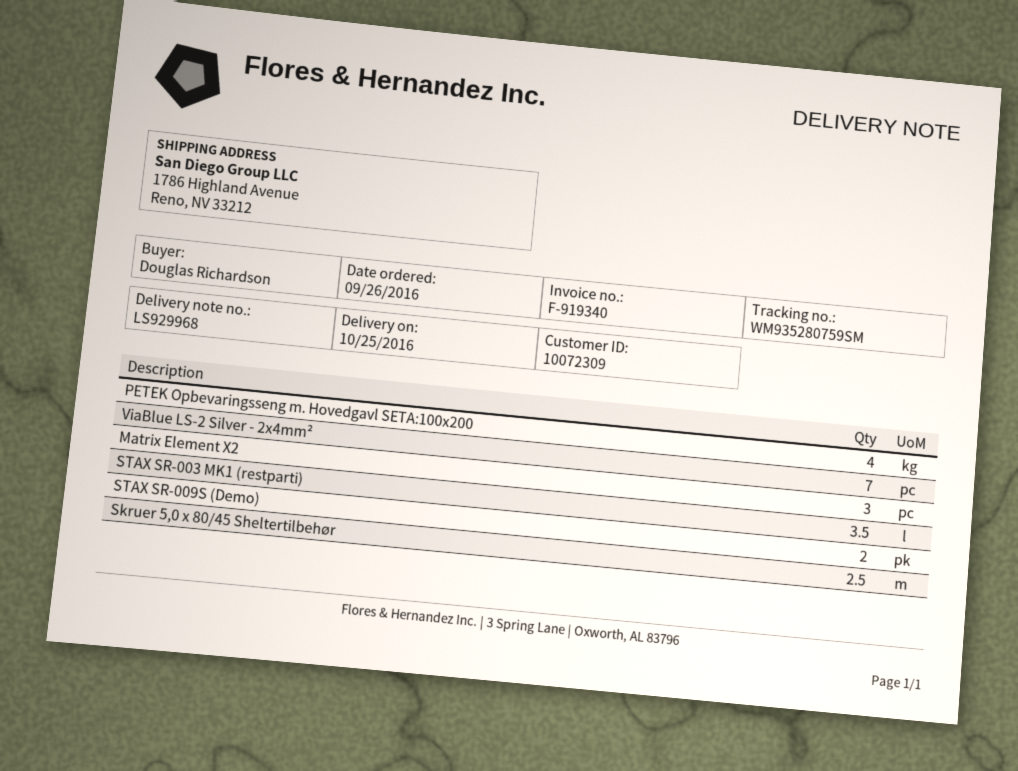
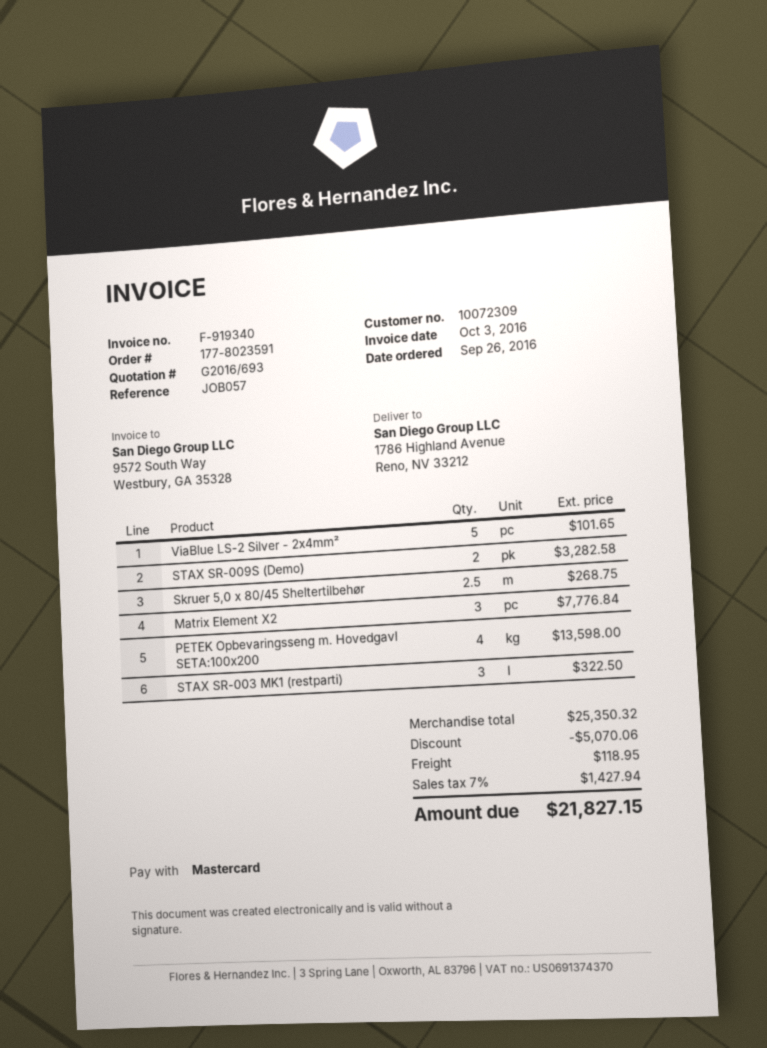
ViaBlue LS-2 Silver - 2x4mm²: 7 -> 5
STAX SR-003 MK1 (restparti): 3.5 -> 3

